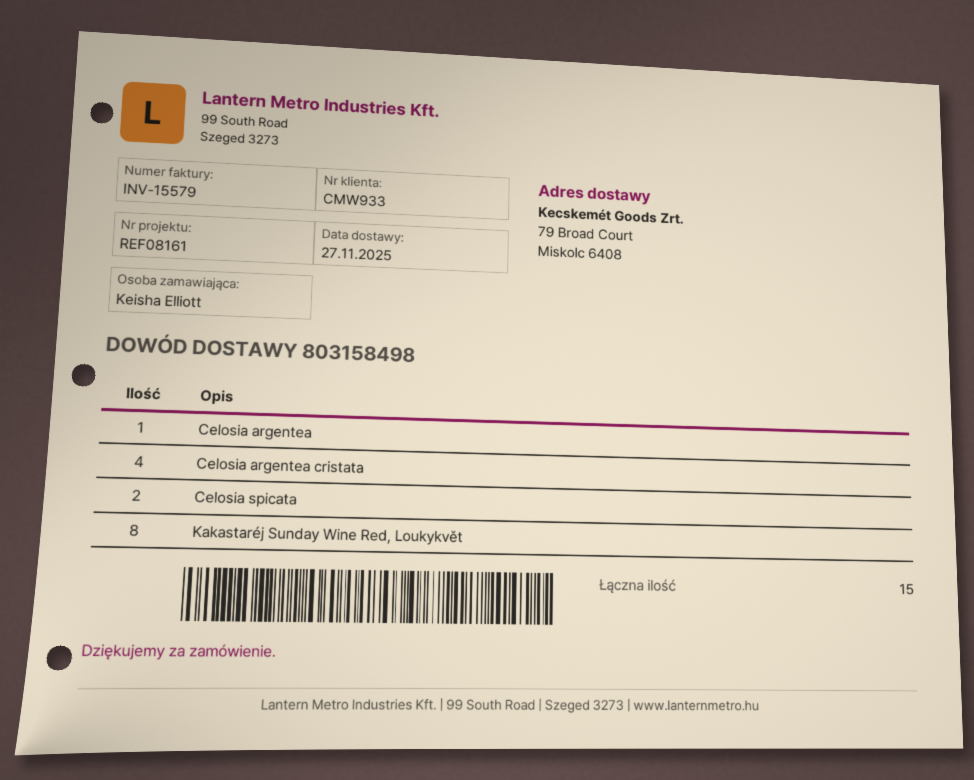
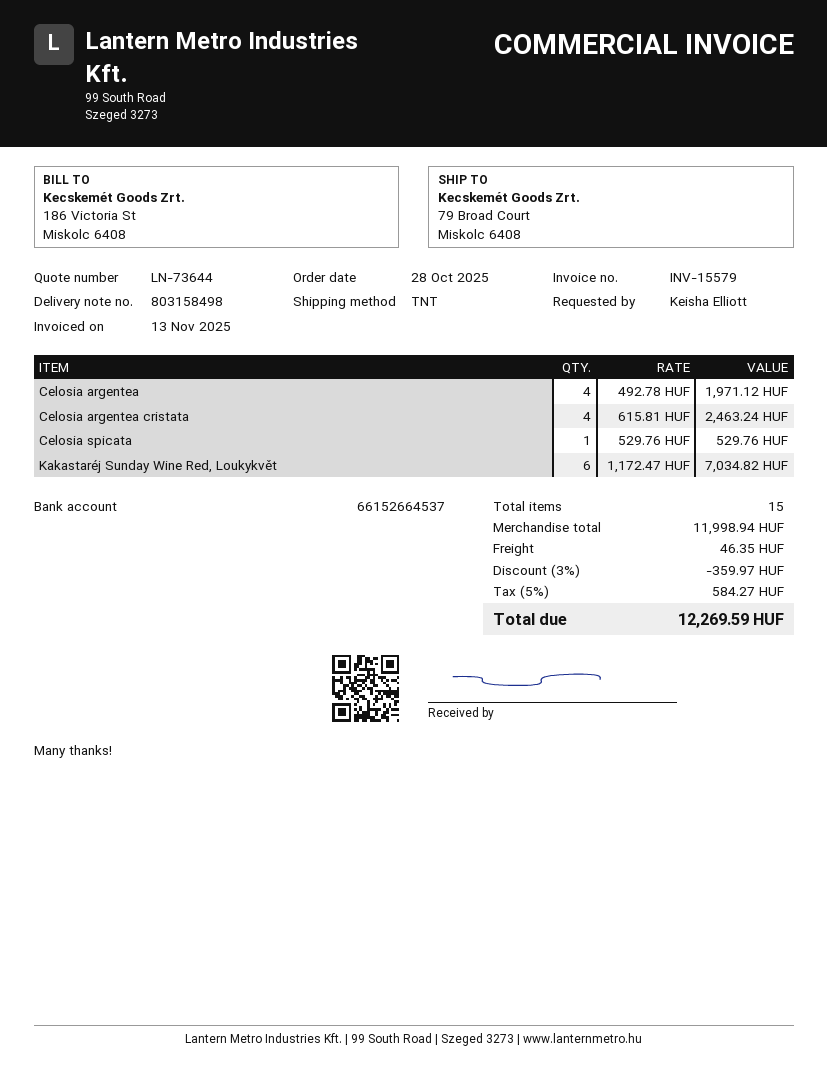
Celosia argentea: 1 -> 4
Celosia spicata: 2 -> 1
Kakastaréj Sunday Wine Red, Loukykvět: 8 -> 6

